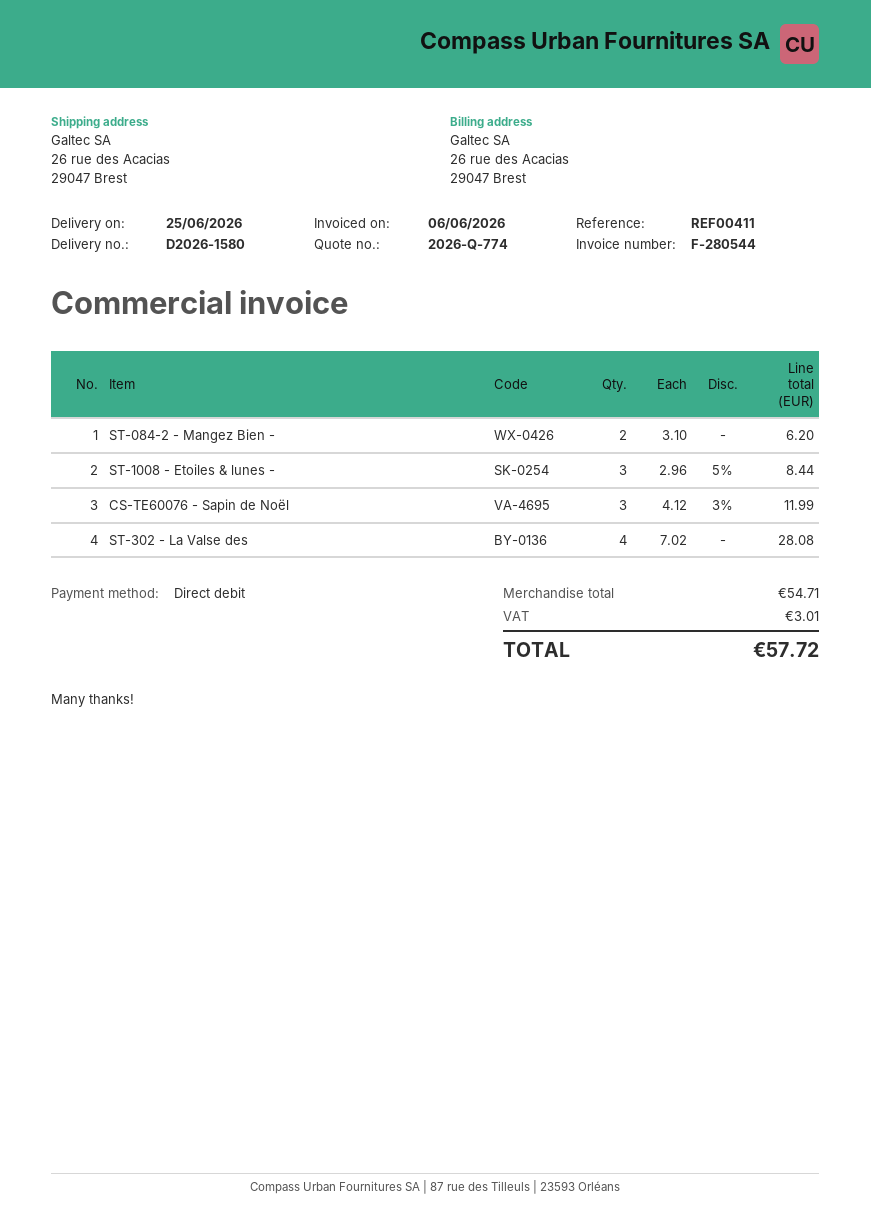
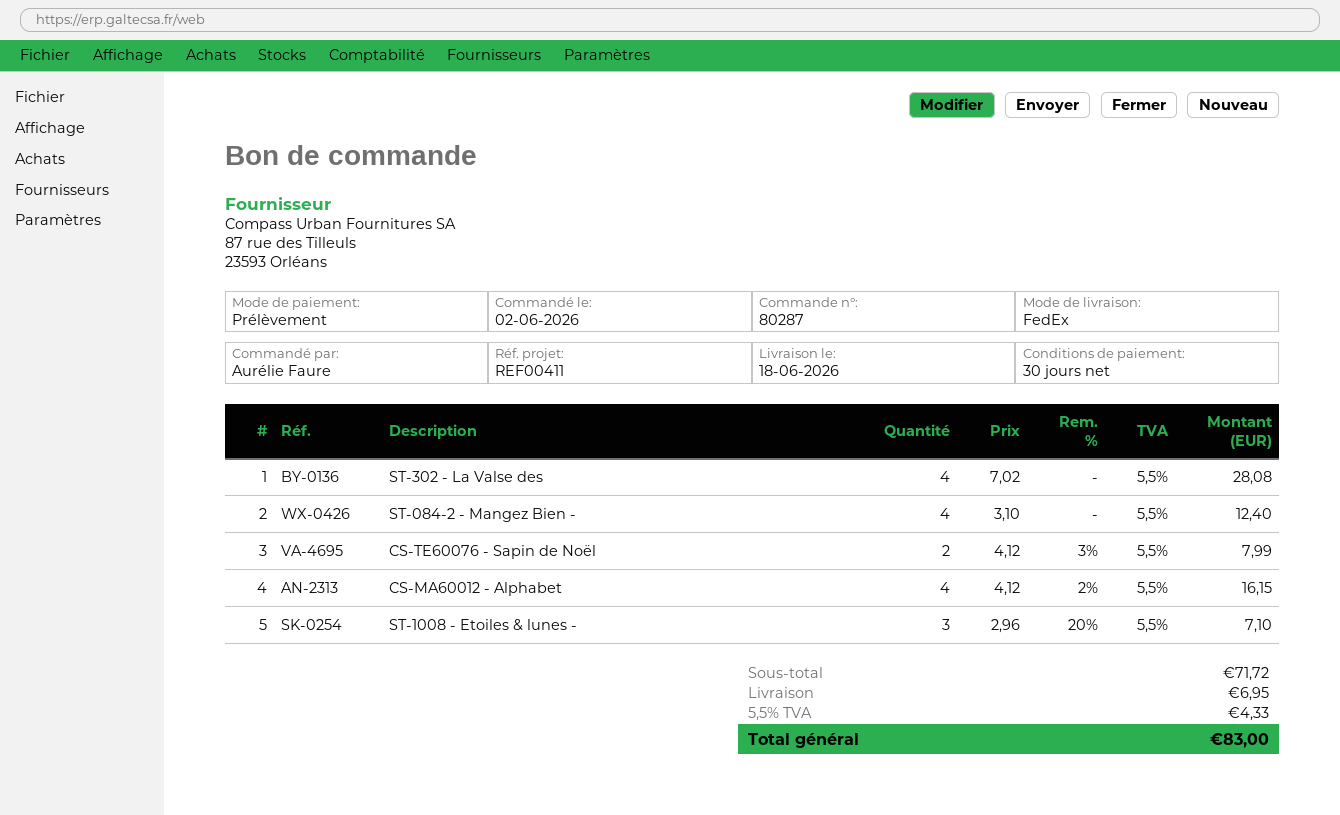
delivery date: 2026-06-25 -> 2026-06-18
ST-084-2 - Mangez Bien -: 2 x 3.10 = 6.20 -> 4 x 3.10 = 12.40
ST-1008 - Etoiles & lunes -: 3 x 2.96 - 5% = 8.44 -> 3 x 2.96 - 20% = 7.10
CS-TE60076 - Sapin de Noël: 3 x 4.12 - 3% = 11.99 -> 2 x 4.12 - 3% = 7.99
CS-MA60012 - Alphabet: none -> 4 x 4.12 - 2% = 16.15
subtotal: 54.71 -> 71.72
shipping: none -> 6.95
tax: 3.01 -> 4.33
total: 57.72 -> 83.00

